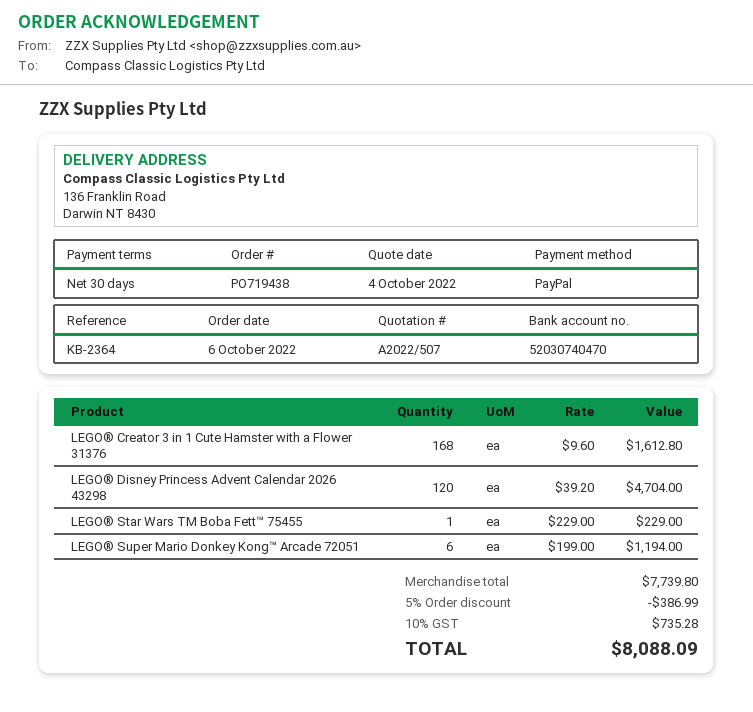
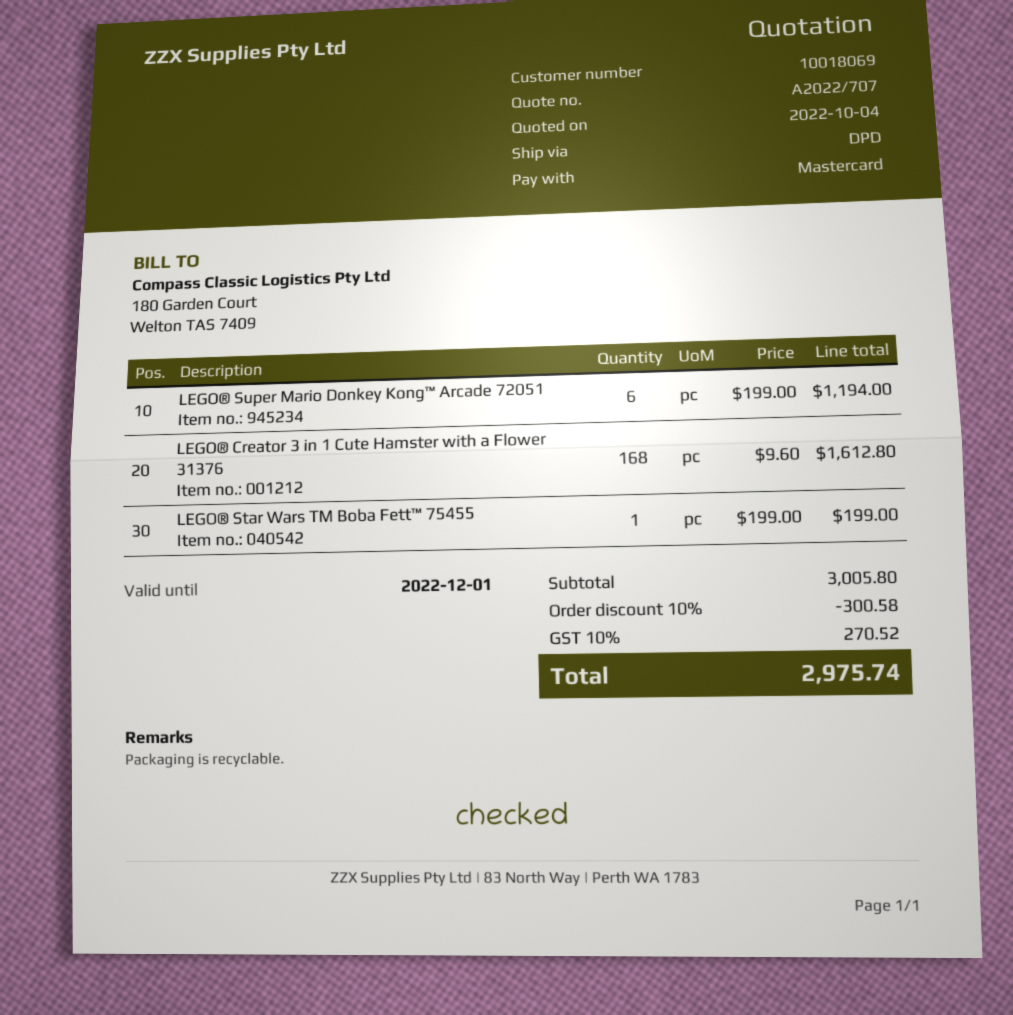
quote number: A2022/507 -> A2022/707
payment method: PayPal -> Mastercard
LEGO® Disney Princess Advent Calendar 2026 43298: 120 x 39.20 = 4704.00 -> none
LEGO® Star Wars TM Boba Fett™ 75455: 1 x 229.00 = 229.00 -> 1 x 199.00 = 199.00
subtotal: 7739.80 -> 3005.80
discount: 5% = 386.99 -> 10% = 300.58
tax: 10% = 735.28 -> 10% = 270.52
total: 8088.09 -> 2975.74

